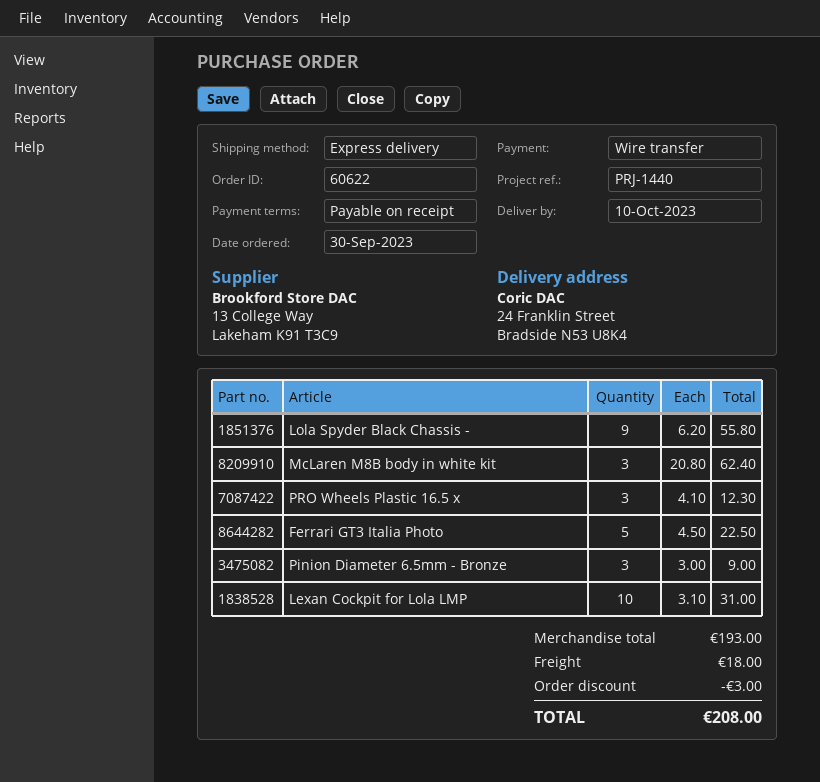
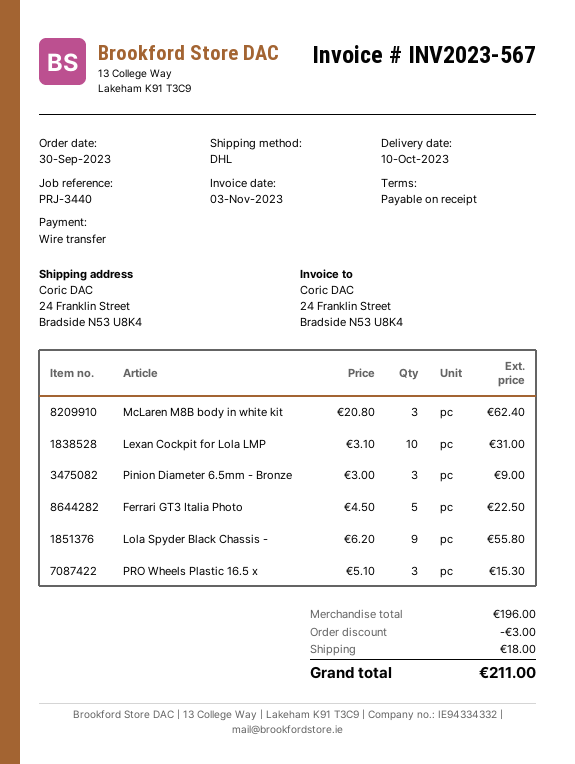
reference: PRJ-1440 -> PRJ-3440
shipping method: express -> DHL
PRO Wheels Plastic 16.5 x: 3 x 4.10 = 12.30 -> 3 x 5.10 = 15.30
subtotal: 193.00 -> 196.00
total: 208.00 -> 211.00

